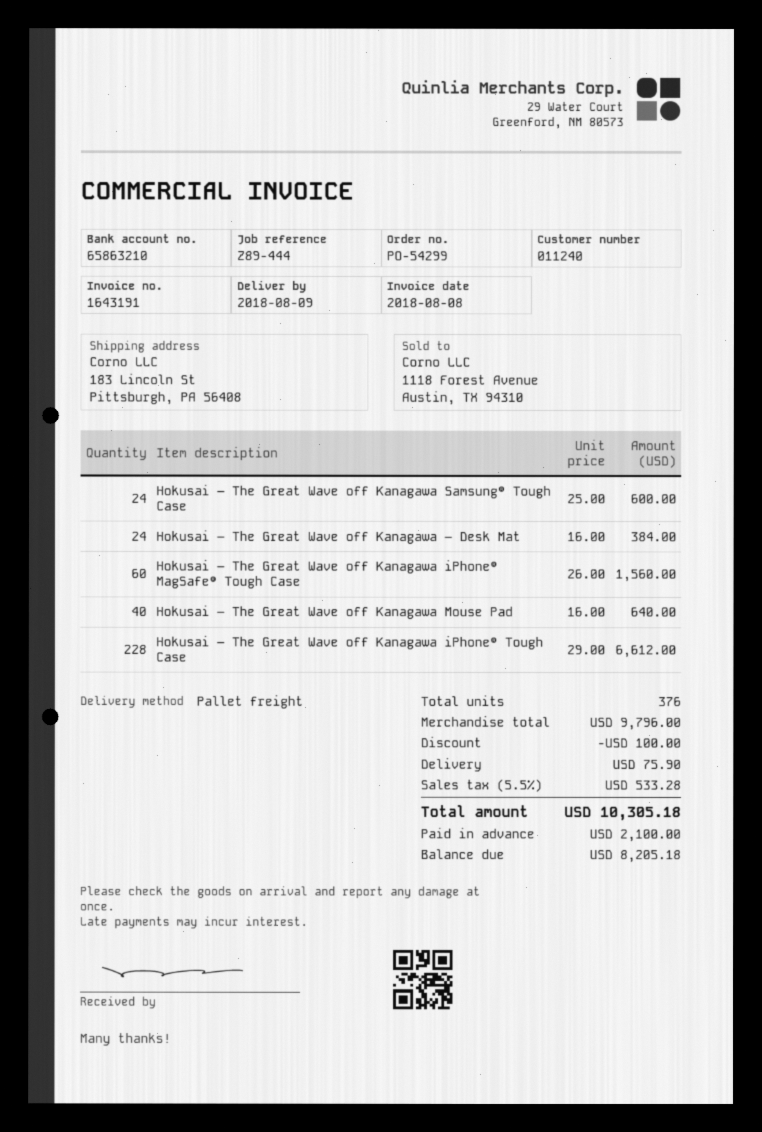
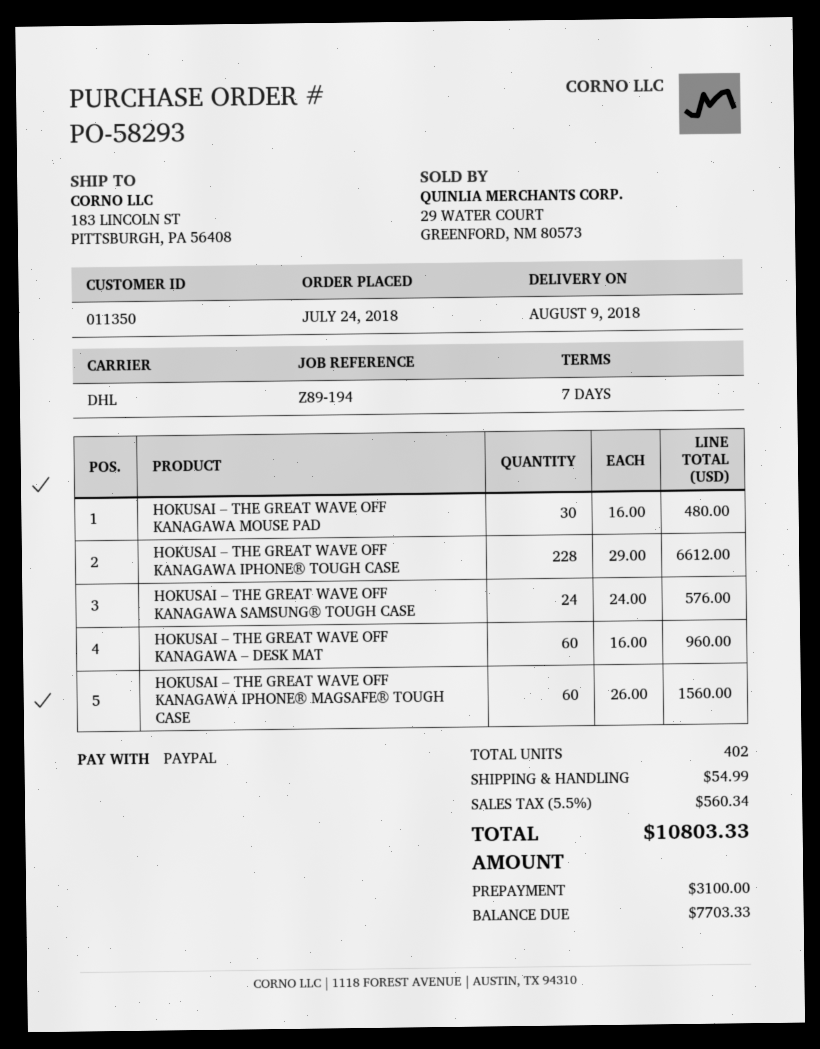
order number: PO-54299 -> PO-58293
customer number: 011240 -> 011350
reference: Z89-444 -> Z89-194
shipping method: pallet freight -> DHL
Hokusai – The Great Wave off Kanagawa Samsung® Tough Case: 24 x 25.00 = 600.00 -> 24 x 24.00 = 576.00
Hokusai – The Great Wave off Kanagawa – Desk Mat: 24 x 16.00 = 384.00 -> 60 x 16.00 = 960.00
Hokusai – The Great Wave off Kanagawa Mouse Pad: 40 x 16.00 = 640.00 -> 30 x 16.00 = 480.00
total quantity: 376 -> 402
discount: 100.00 -> none
shipping: 75.90 -> 54.99
tax: 5.5% = 533.28 -> 5.5% = 560.34
total: 10305.18 -> 10803.33
deposit: 2100.00 -> 3100.00
balance: 8205.18 -> 7703.33

